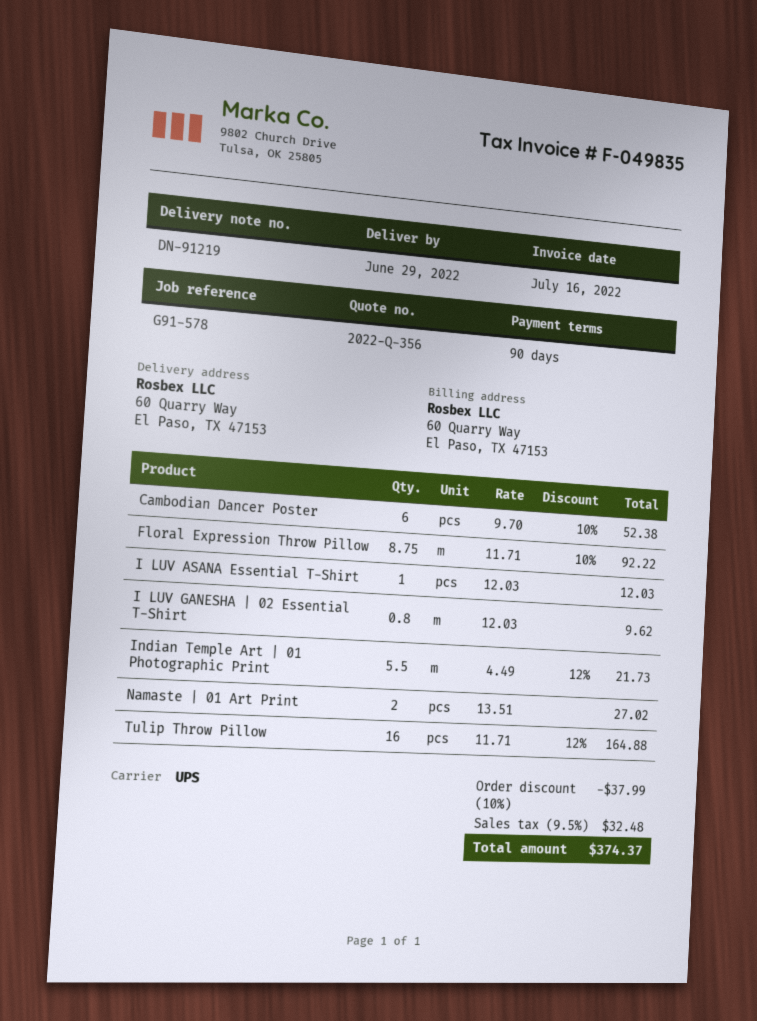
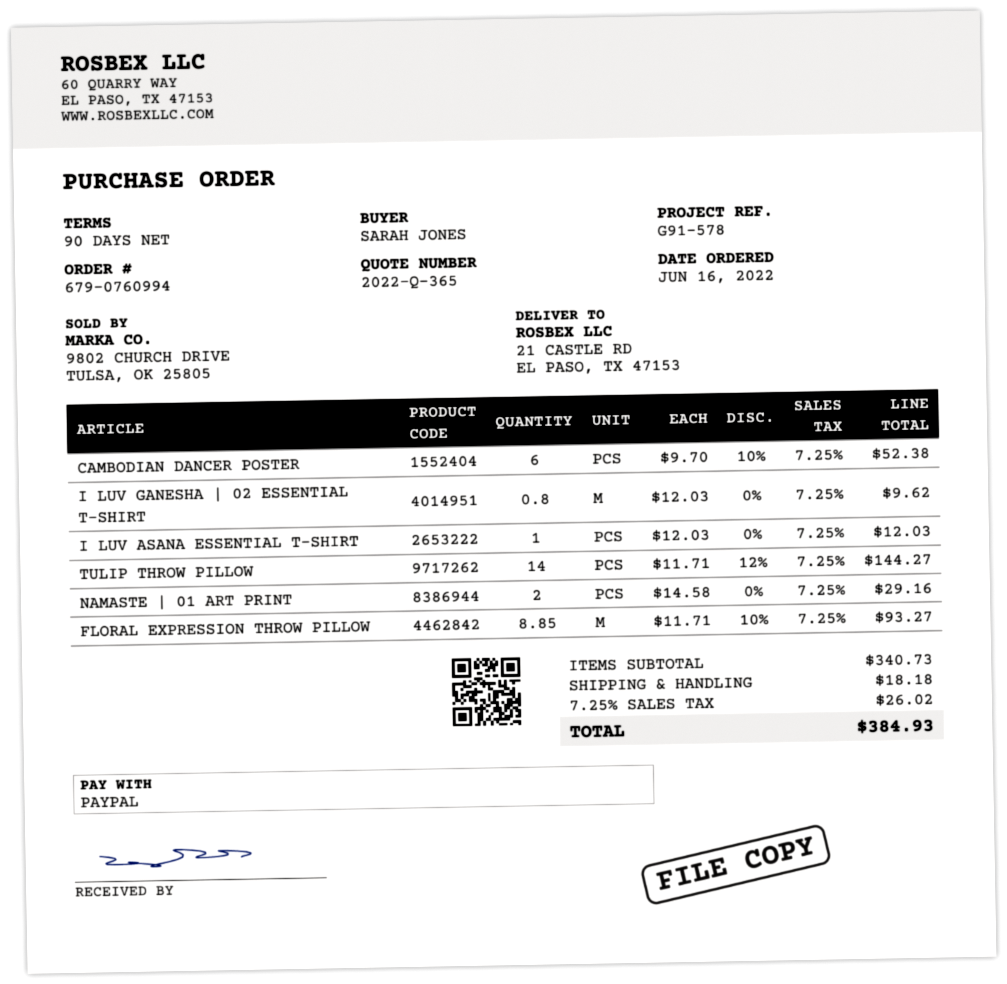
quote number: 2022-Q-356 -> 2022-Q-365
ship to: 60 Quarry Way, El Paso, TX 47153 -> 21 CASTLE RD, EL PASO, TX 47153
Floral Expression Throw Pillow: 8.75 x 11.71 - 10% = 92.22 -> 8.85 x 11.71 - 10% = 93.27
Indian Temple Art | 01 Photographic Print: 5.5 x 4.49 - 12% = 21.73 -> none
Namaste | 01 Art Print: 2 x 13.51 = 27.02 -> 2 x 14.58 = 29.16
Tulip Throw Pillow: 16 x 11.71 - 12% = 164.88 -> 14 x 11.71 - 12% = 144.27
discount: 10% = 37.99 -> none
shipping: none -> 18.18
tax: 9.5% = 32.48 -> 7.25% = 26.02
total: 374.37 -> 384.93

